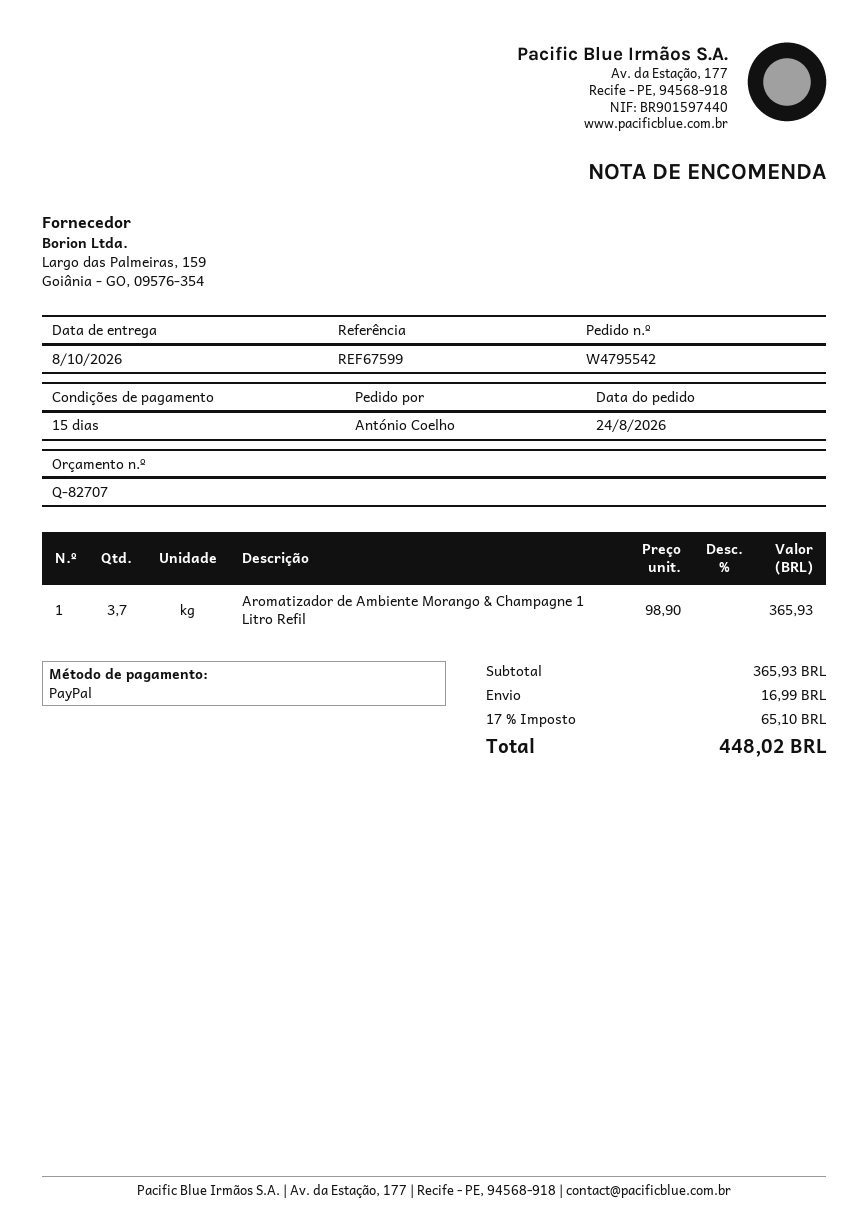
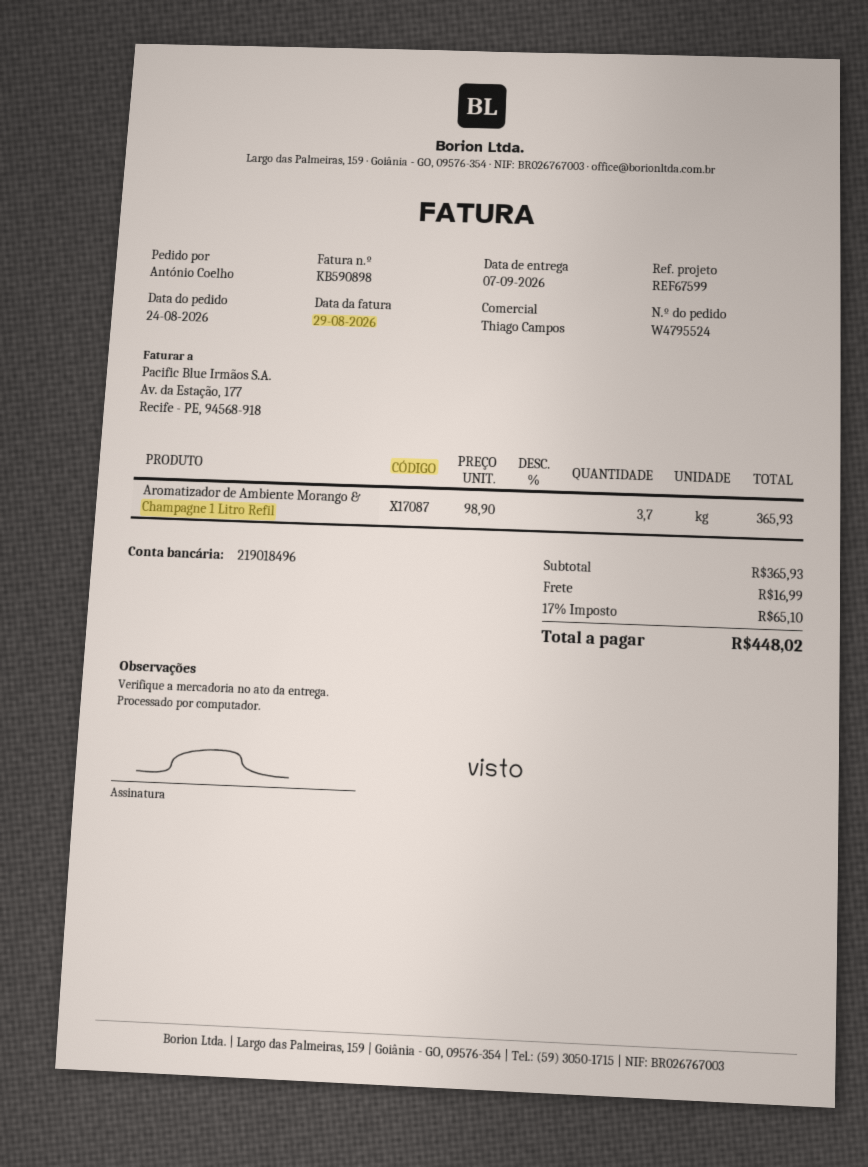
order number: W4795542 -> W4795524
delivery date: 2026-10-08 -> 2026-09-07

